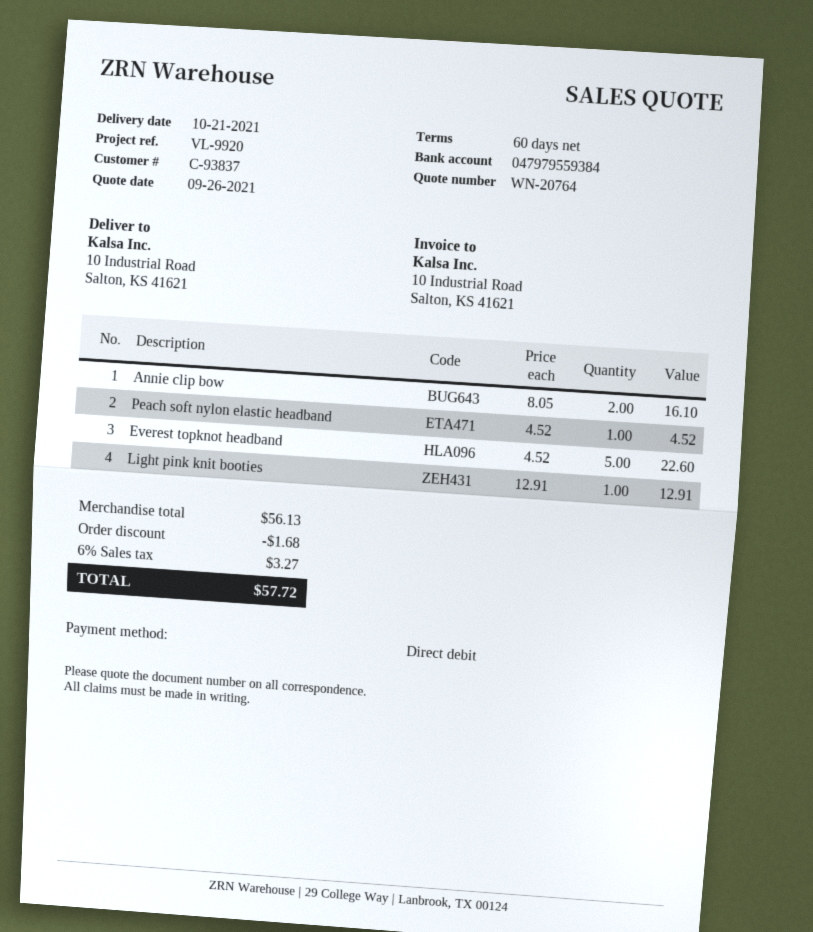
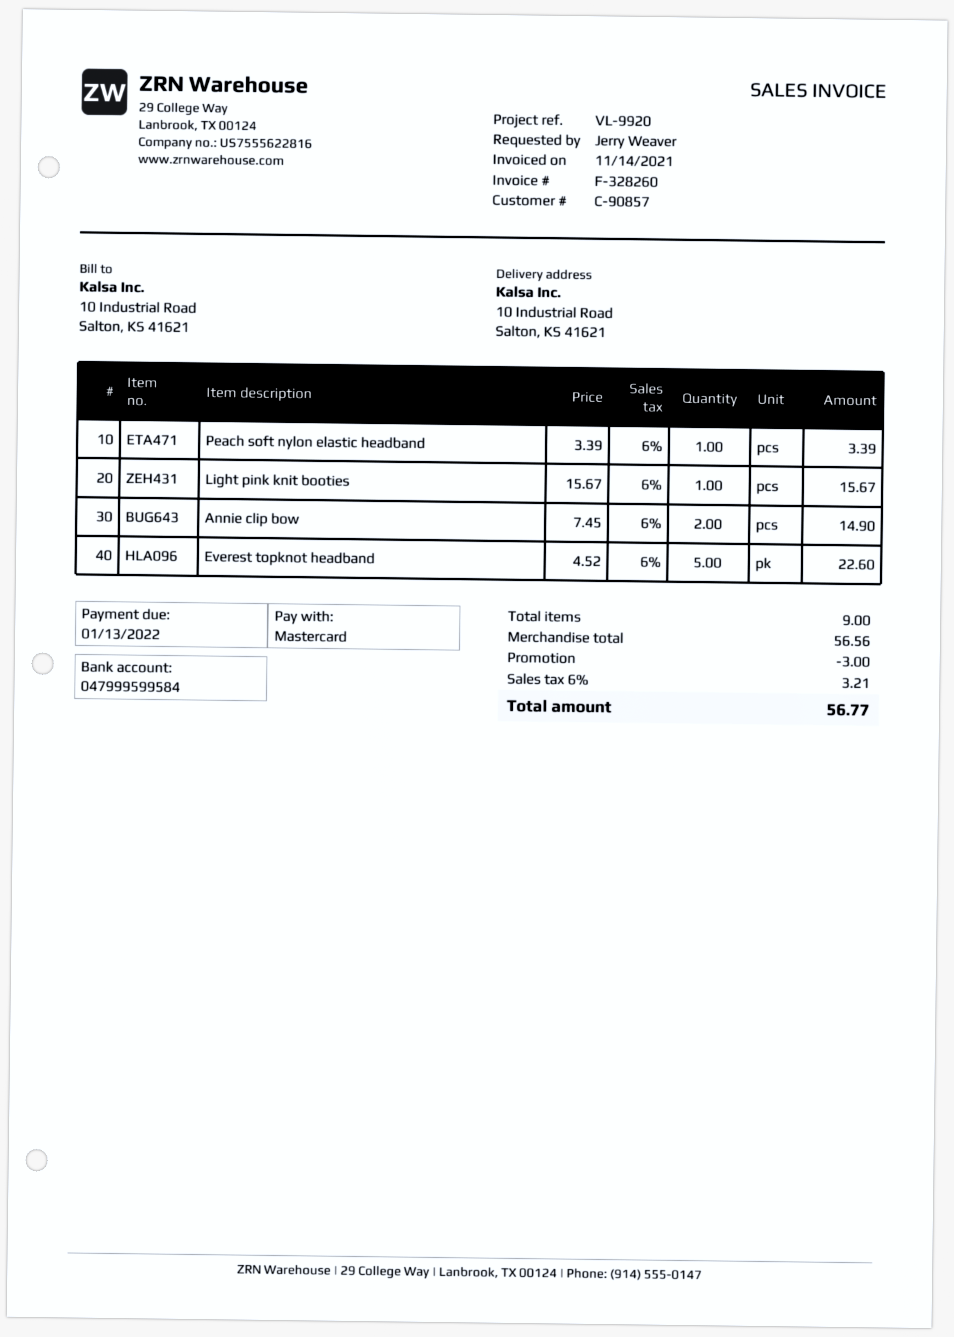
customer number: C-93837 -> C-90857
payment method: direct debit -> Mastercard
bank account: 047979559384 -> 047999599584
Annie clip bow: 2 x 8.05 = 16.10 -> 2 x 7.45 = 14.90
Peach soft nylon elastic headband: 1 x 4.52 = 4.52 -> 1 x 3.39 = 3.39
Light pink knit booties: 1 x 12.91 = 12.91 -> 1 x 15.67 = 15.67
subtotal: 56.13 -> 56.56
discount: 1.68 -> 3.00
tax: 6% = 3.27 -> 6% = 3.21
total: 57.72 -> 56.77

